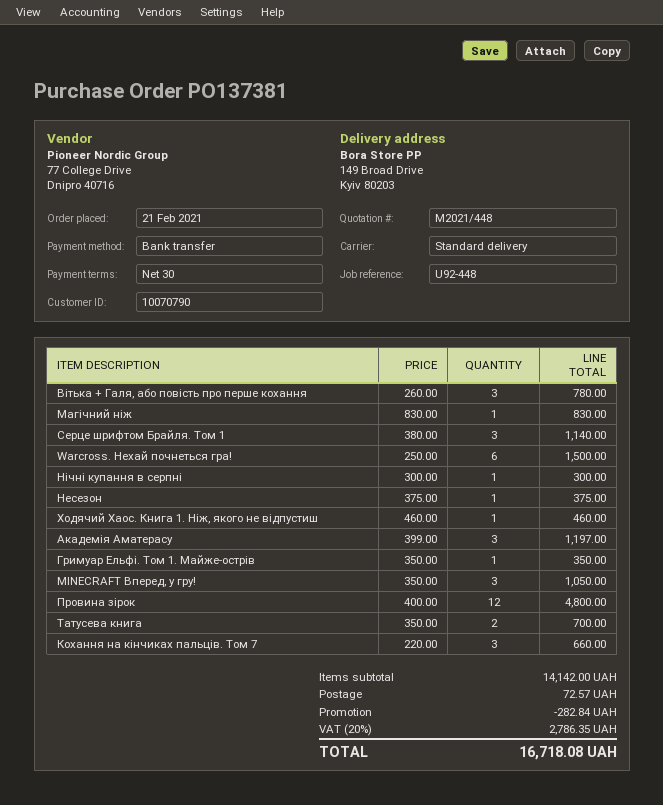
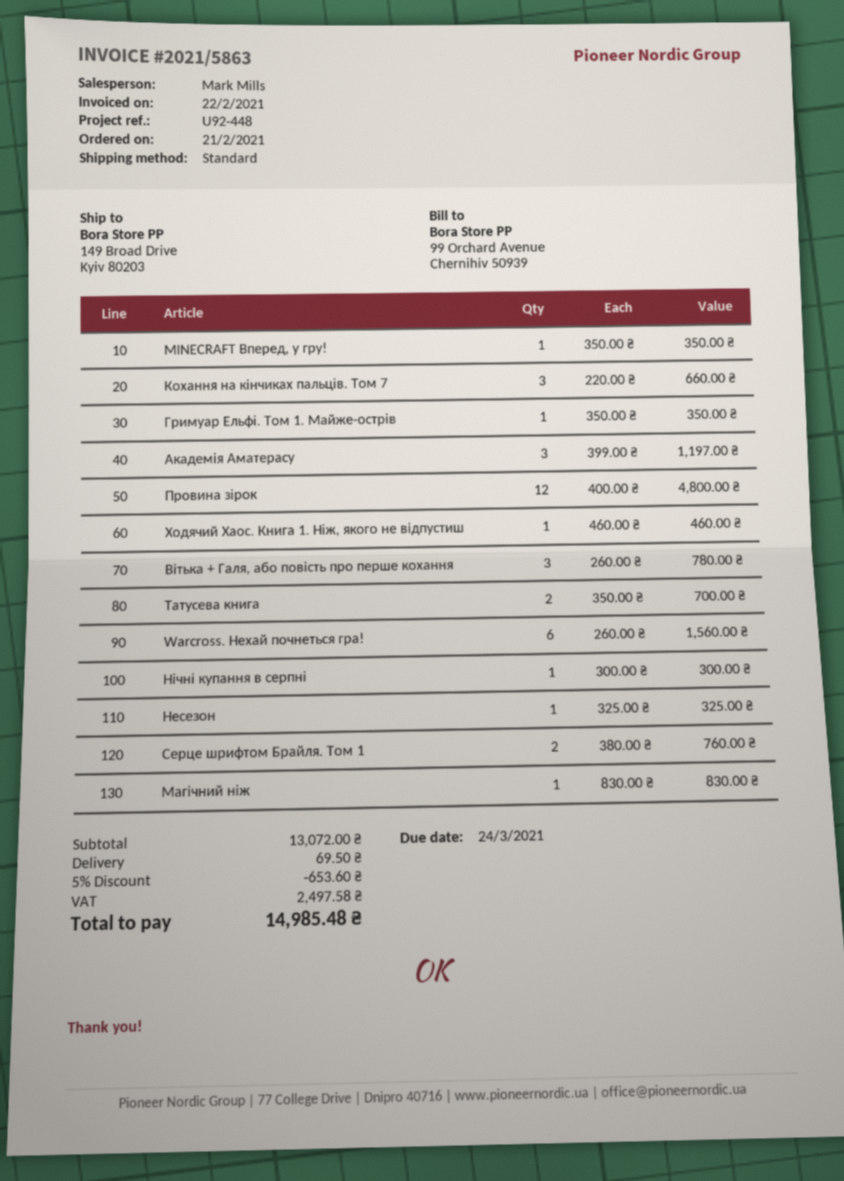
Серце шрифтом Брайля. Том 1: 3 x 380.00 = 1140.00 -> 2 x 380.00 = 760.00
Warcross. Нехай почнеться гра!: 6 x 250.00 = 1500.00 -> 6 x 260.00 = 1560.00
Несезон: 1 x 375.00 = 375.00 -> 1 x 325.00 = 325.00
MINECRAFT Вперед, у гру!: 3 x 350.00 = 1050.00 -> 1 x 350.00 = 350.00
subtotal: 14142.00 -> 13072.00
discount: 282.84 -> 653.60
shipping: 72.57 -> 69.50
tax: 2786.35 -> 2497.58
total: 16718.08 -> 14985.48

